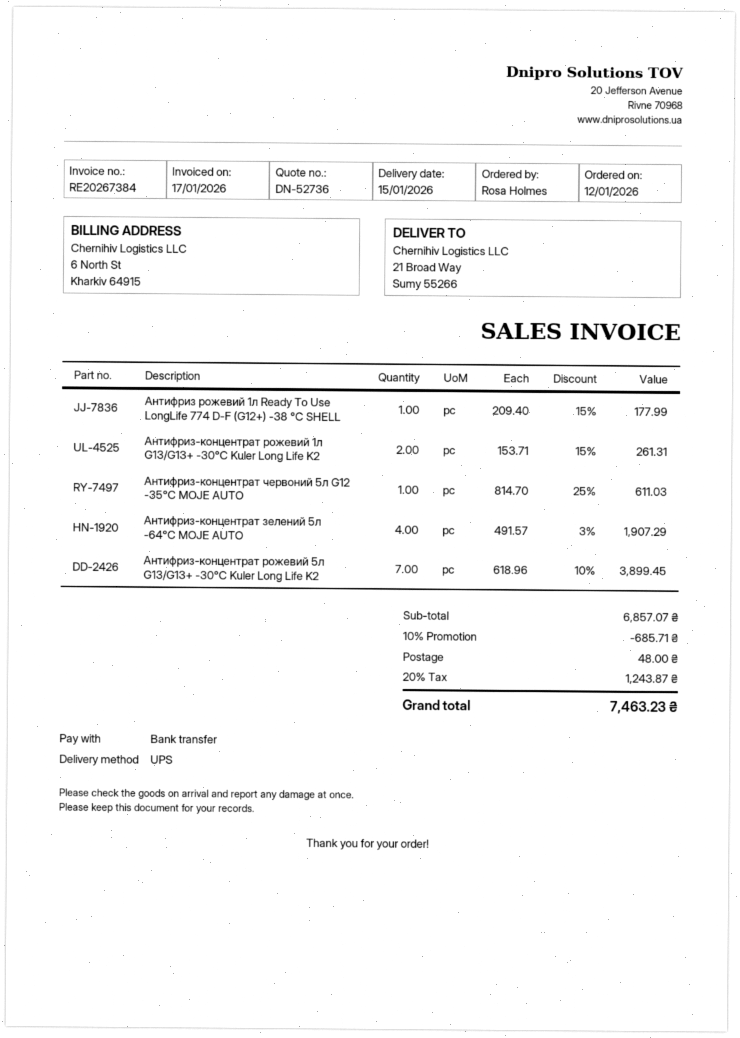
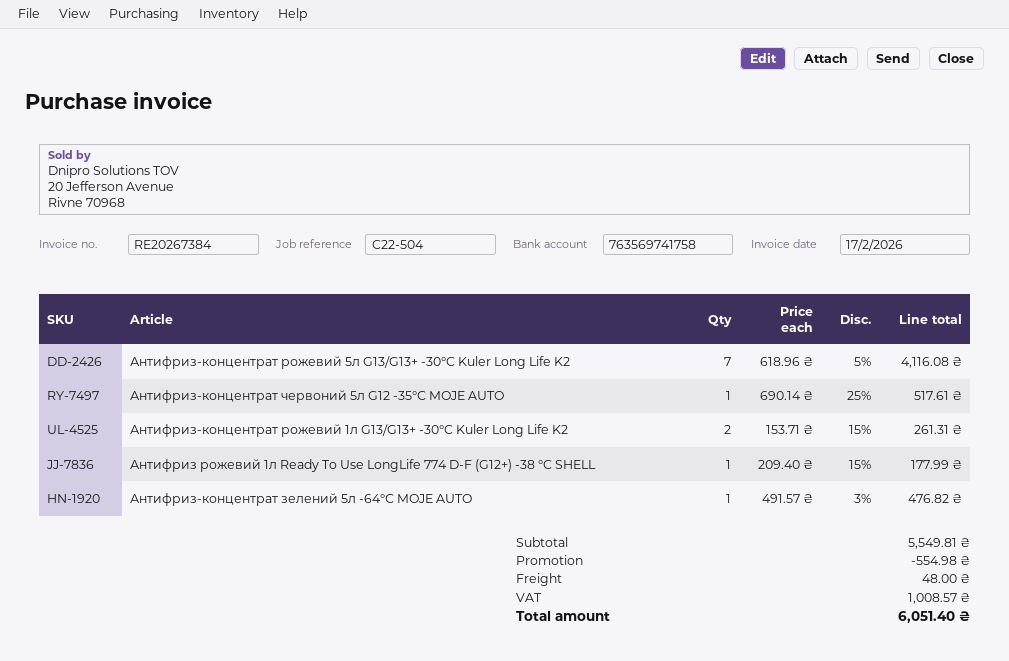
invoice date: 2026-01-17 -> 2026-02-17
Антифриз-концентрат червоний 5л G12 -35°С MOJE AUTO: 1 x 814.70 - 25% = 611.03 -> 1 x 690.14 - 25% = 517.61
Антифриз-концентрат зелений 5л -64°С MOJE AUTO: 4 x 491.57 - 3% = 1907.29 -> 1 x 491.57 - 3% = 476.82
Антифриз-концентрат рожевий 5л G13/G13+ -30°C Kuler Long Life K2: 7 x 618.96 - 10% = 3899.45 -> 7 x 618.96 - 5% = 4116.08
subtotal: 6857.07 -> 5549.81
discount: 685.71 -> 554.98
tax: 1243.87 -> 1008.57
total: 7463.23 -> 6051.40

